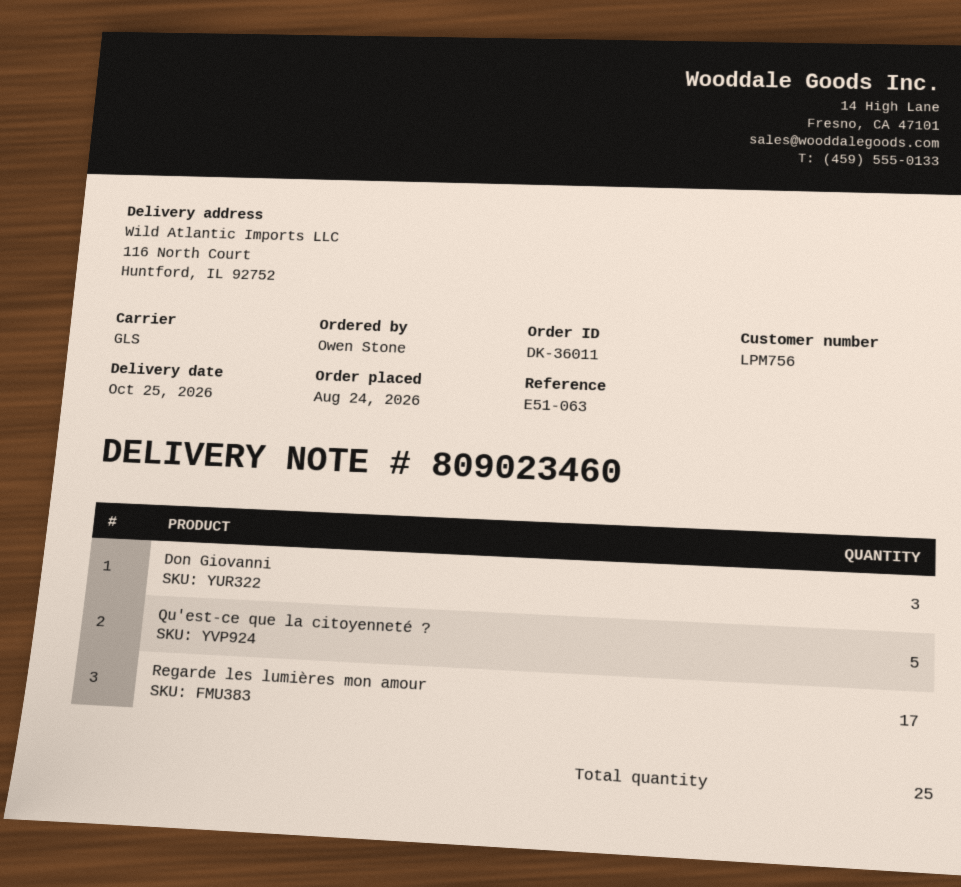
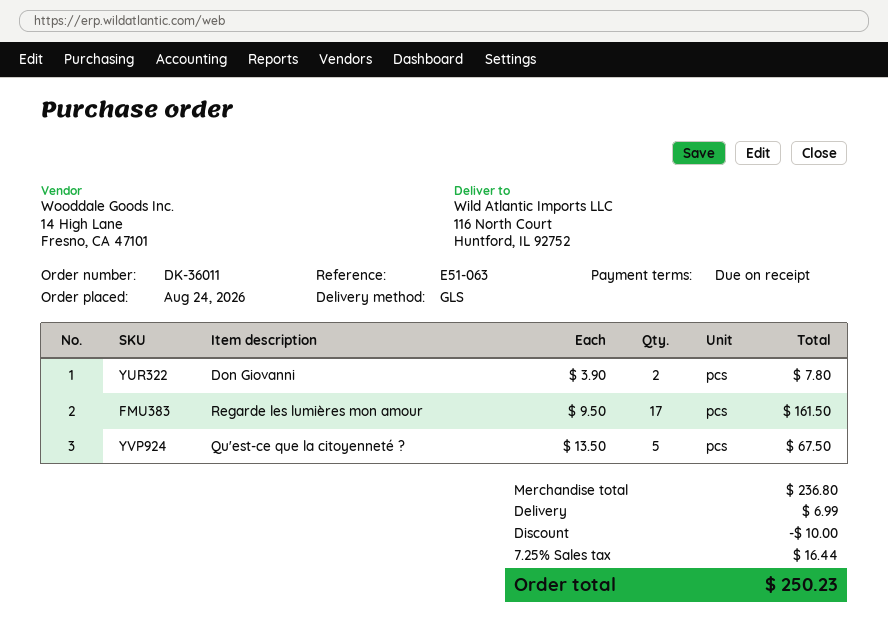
Don Giovanni: 3 -> 2

